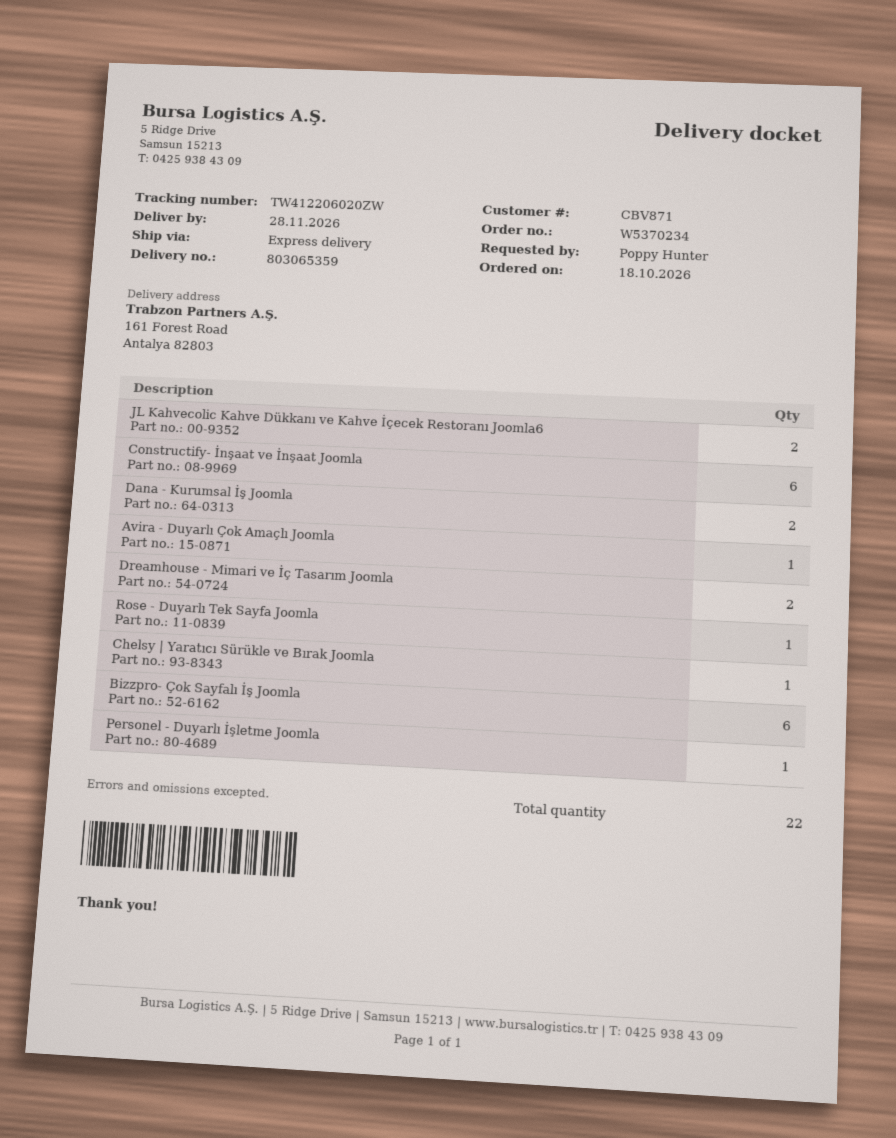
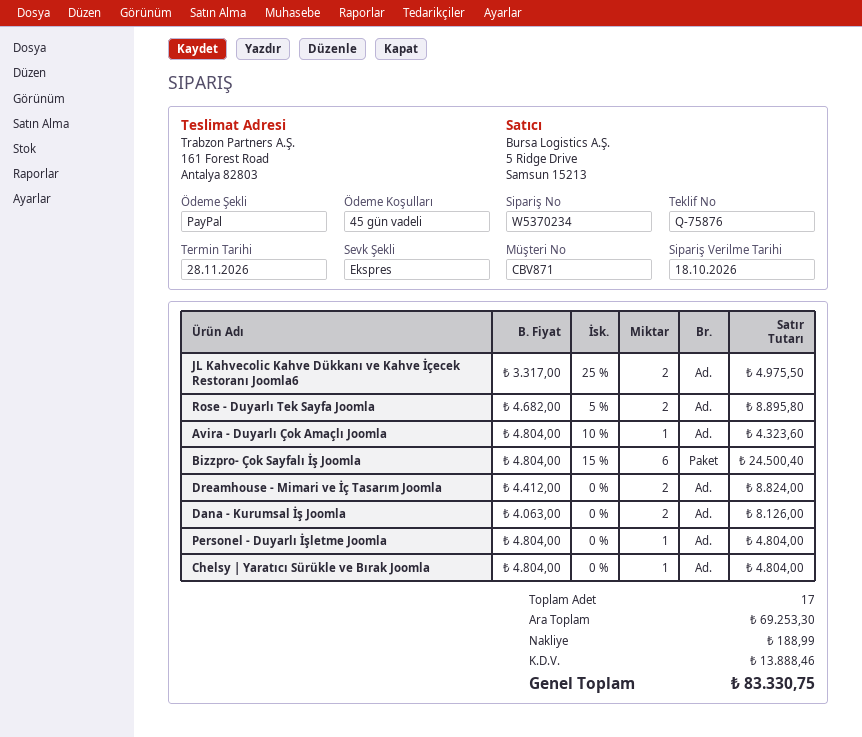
Constructify- İnşaat ve İnşaat Joomla: 6 -> none
Rose - Duyarlı Tek Sayfa Joomla: 1 -> 2
total quantity: 22 -> 17

